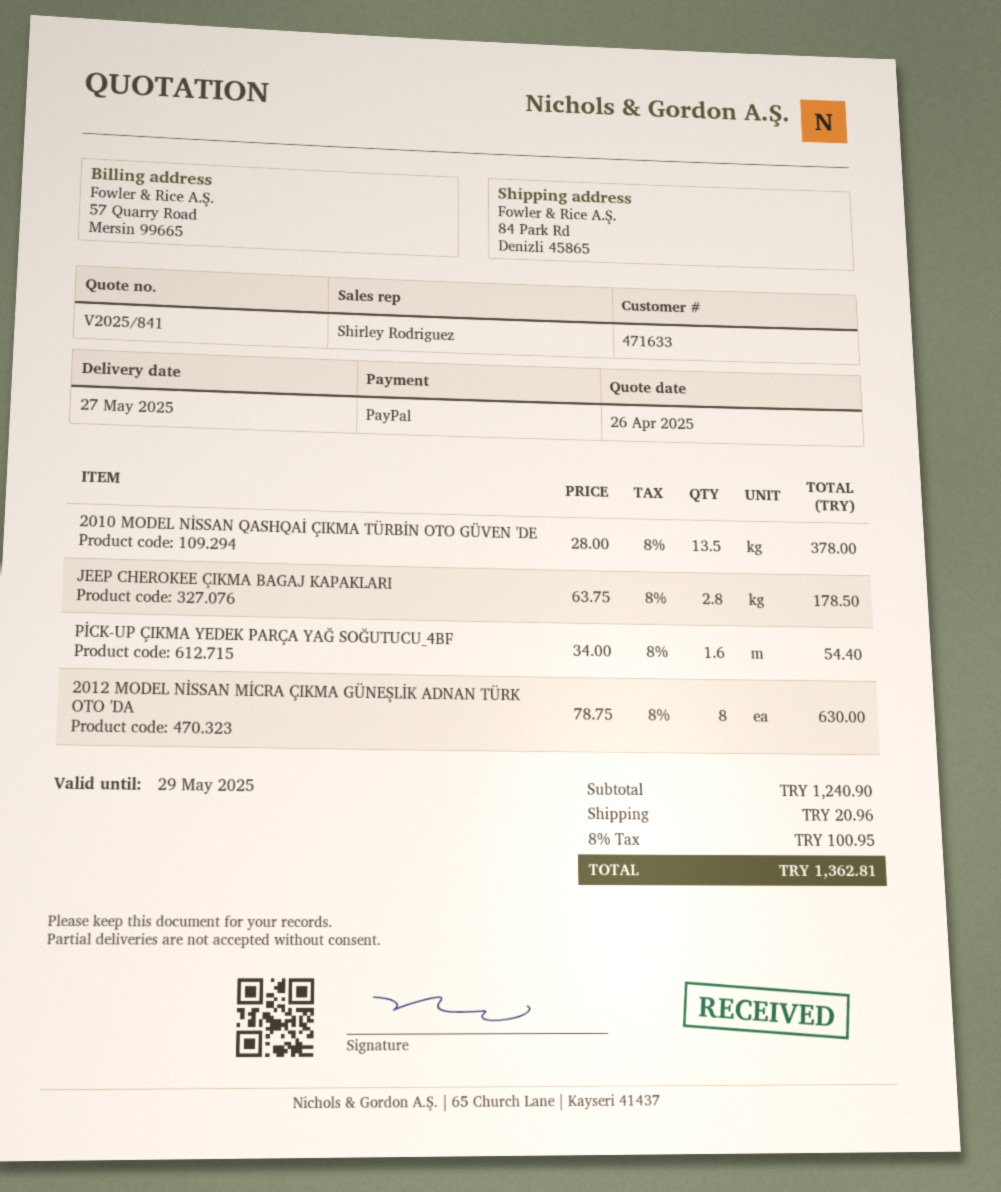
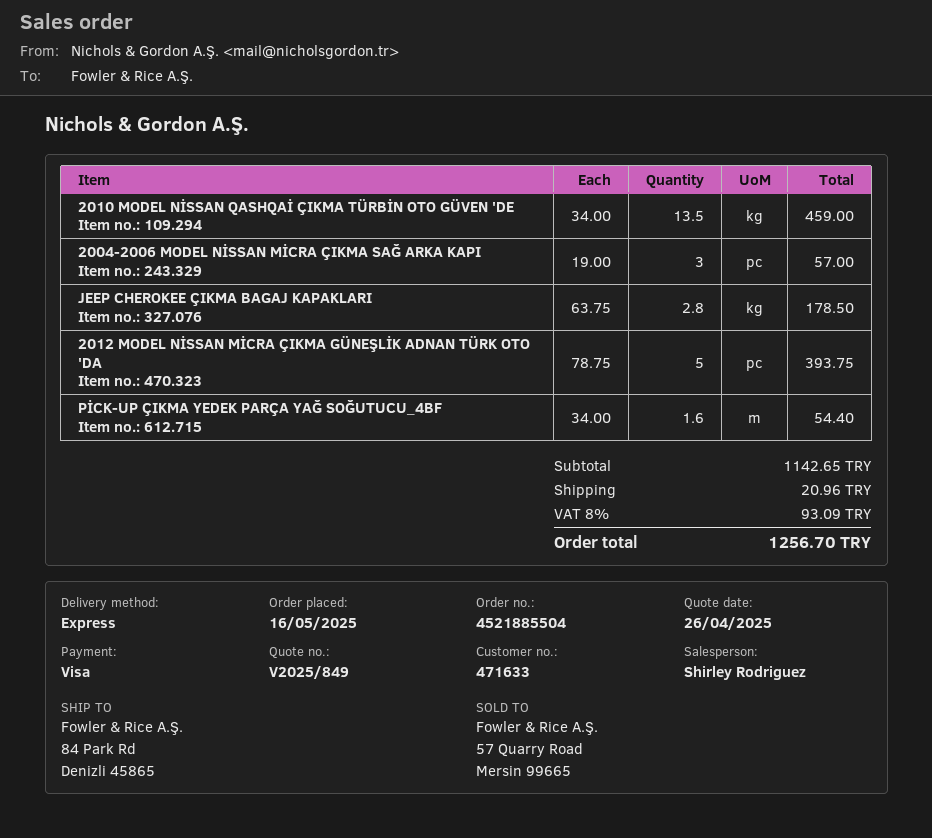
quote number: V2025/841 -> V2025/849
payment method: PayPal -> Visa
2010 MODEL NİSSAN QASHQAİ ÇIKMA TÜRBİN OTO GÜVEN 'DE: 13.5 x 28.00 = 378.00 -> 13.5 x 34.00 = 459.00
2012 MODEL NİSSAN MİCRA ÇIKMA GÜNEŞLİK ADNAN TÜRK OTO 'DA: 8 x 78.75 = 630.00 -> 5 x 78.75 = 393.75
2004-2006 MODEL NİSSAN MİCRA ÇIKMA SAĞ ARKA KAPI: none -> 3 x 19.00 = 57.00
subtotal: 1240.90 -> 1142.65
tax: 8% = 100.95 -> 8% = 93.09
total: 1362.81 -> 1256.70

